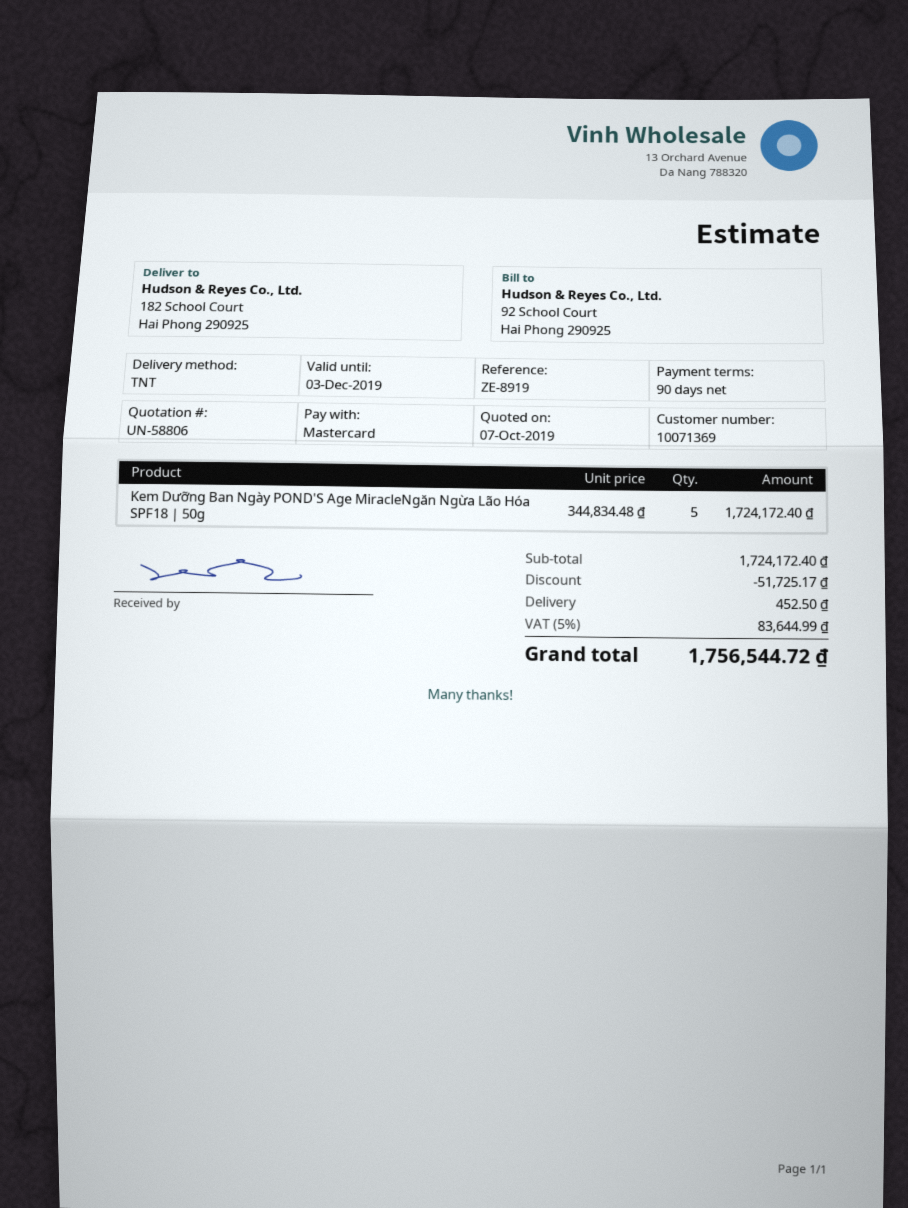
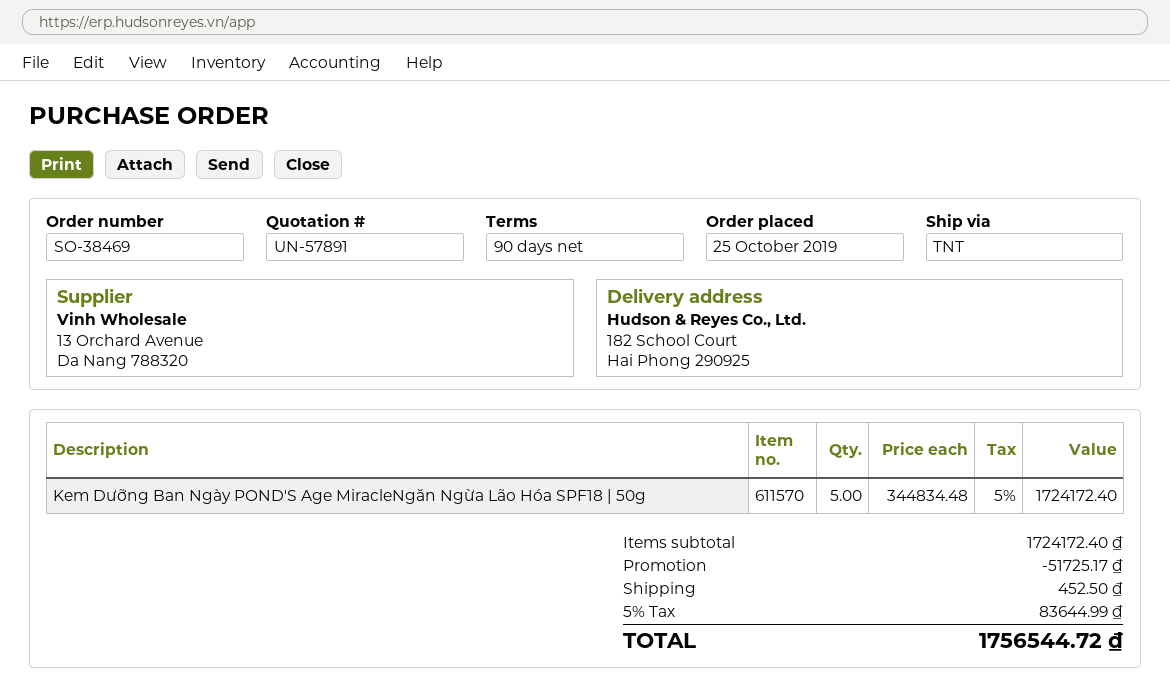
quote number: UN-58806 -> UN-57891

